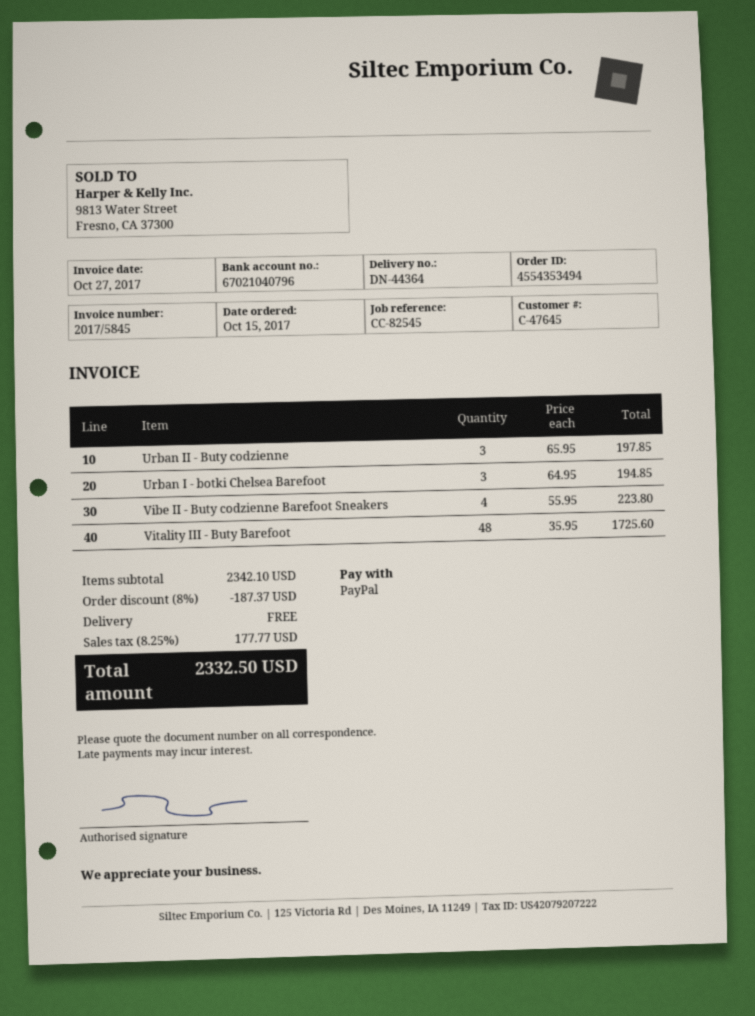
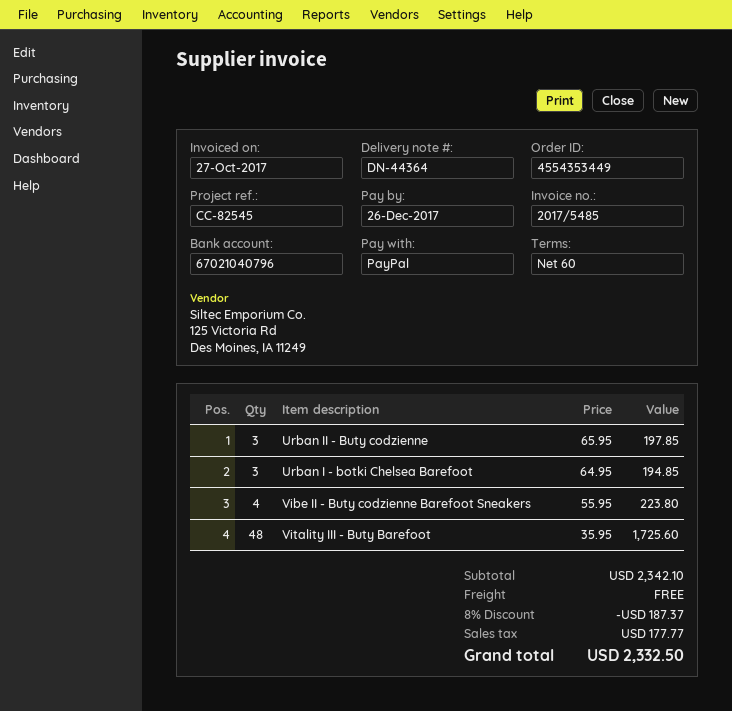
order number: 4554353494 -> 4554353449
invoice number: 2017/5845 -> 2017/5485

